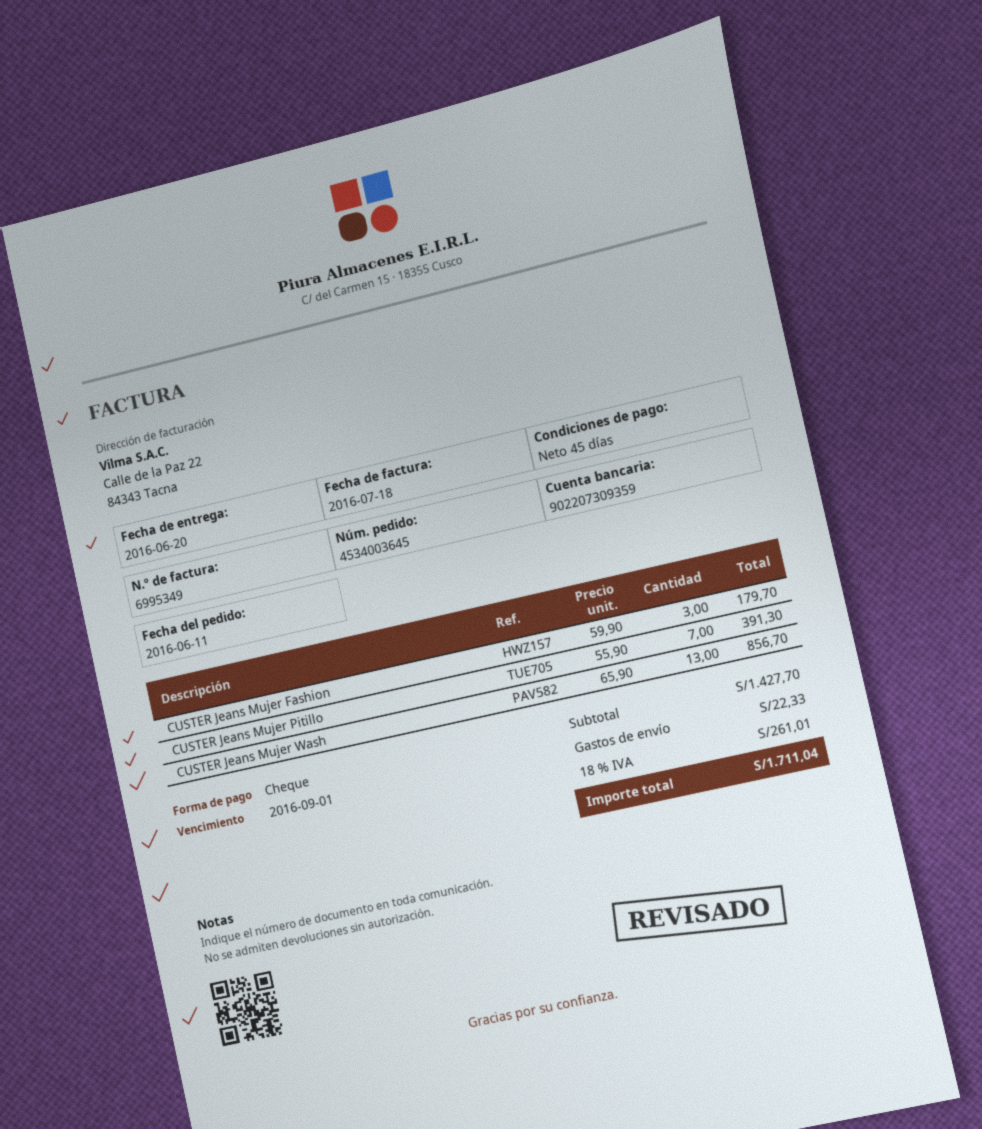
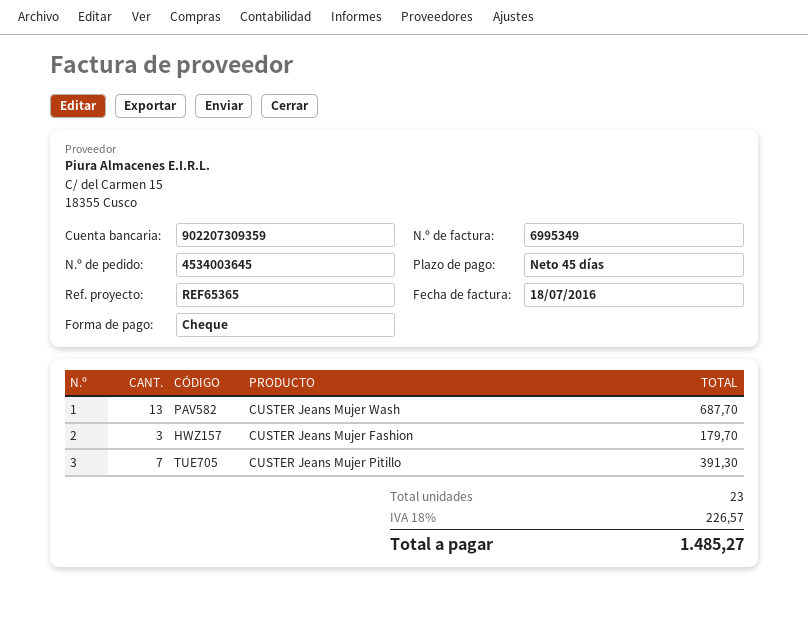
CUSTER Jeans Mujer Wash: 13 for 856.70 -> 13 for 687.70
shipping: 22.33 -> none
tax: 18% = 261.01 -> 18% = 226.57
total: 1711.04 -> 1485.27

